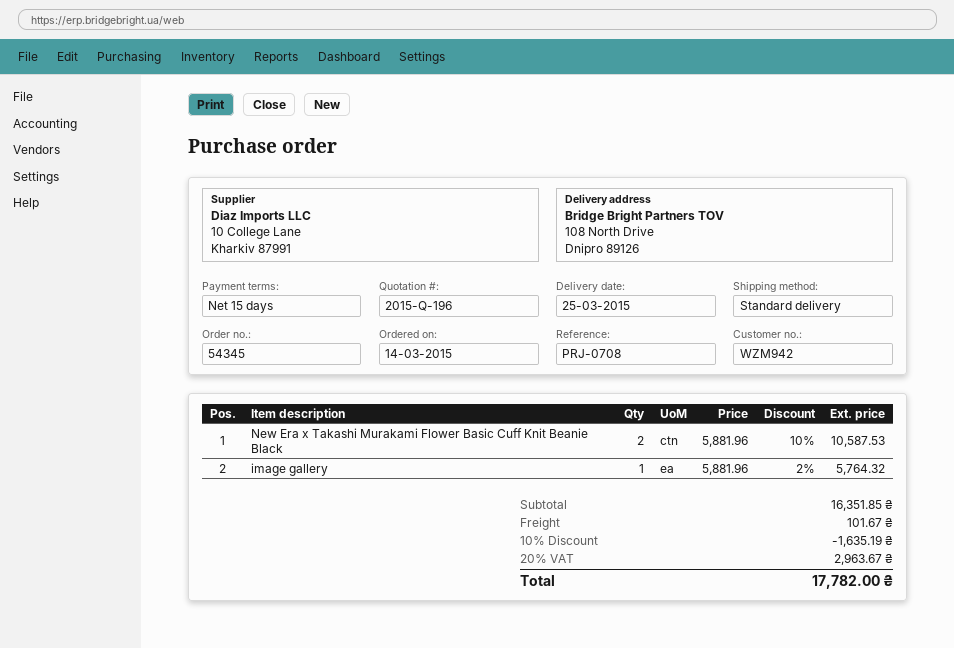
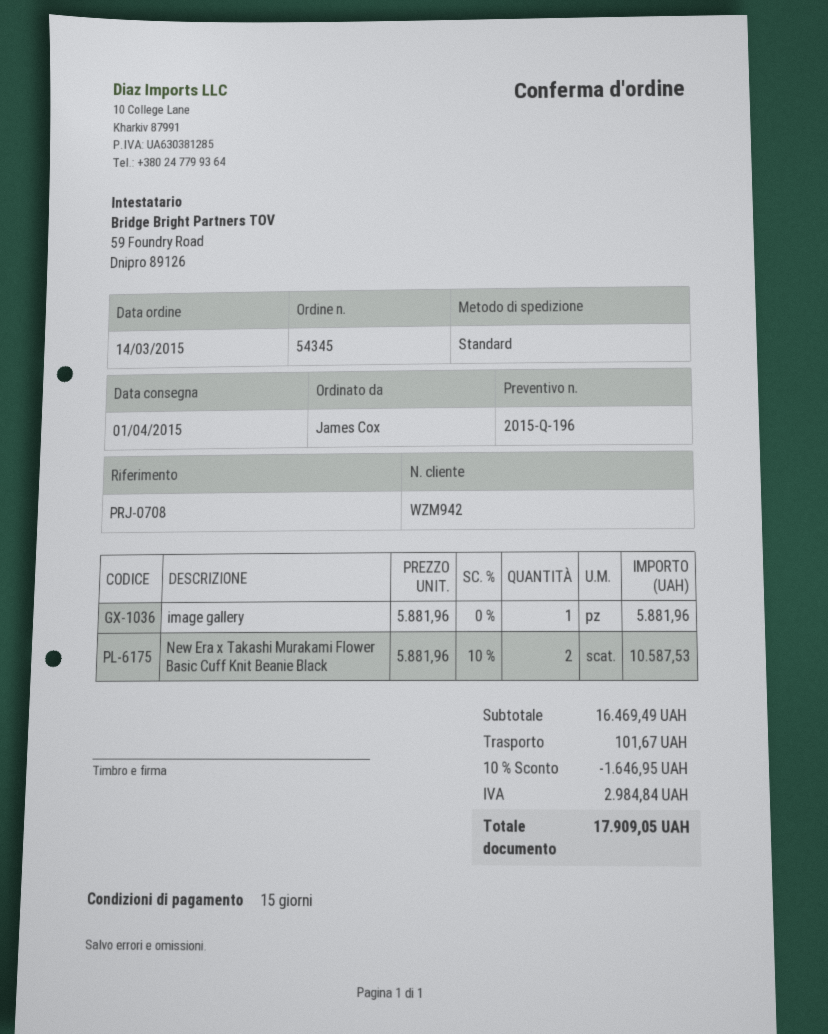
delivery date: 2015-03-25 -> 2015-04-01
image gallery: 1 x 5881.96 - 2% = 5764.32 -> 1 x 5881.96 = 5881.96
subtotal: 16351.85 -> 16469.49
discount: 10% = 1635.19 -> 10% = 1646.95
tax: 2963.67 -> 2984.84
total: 17782.00 -> 17909.05

